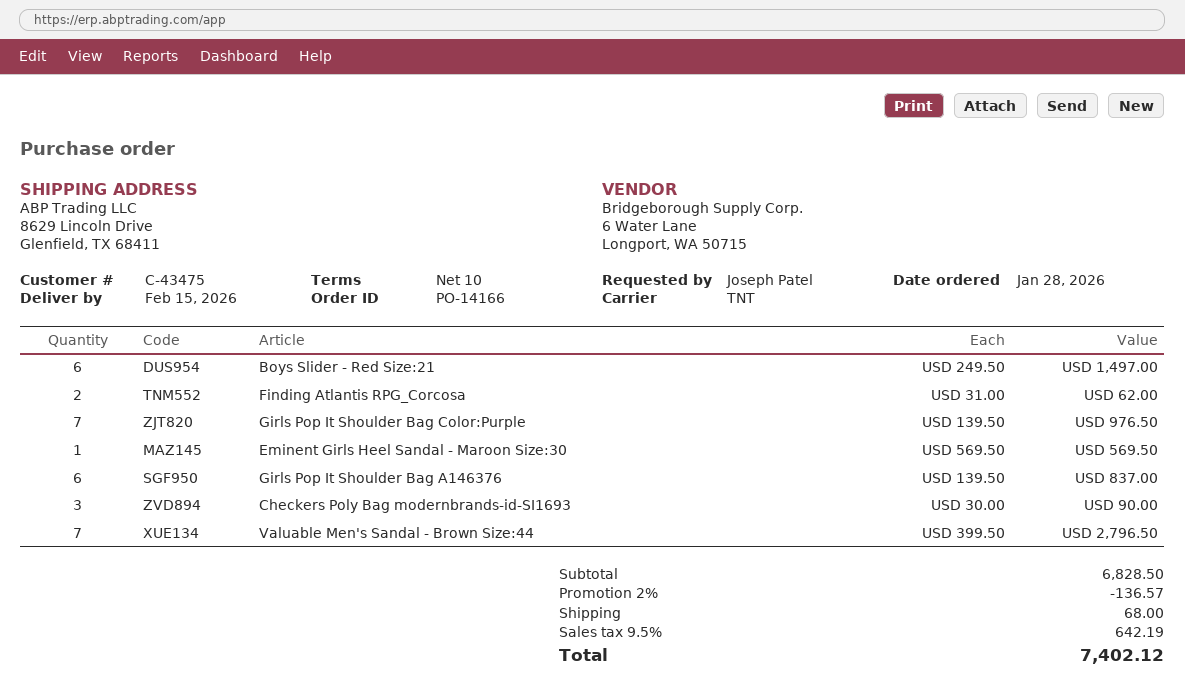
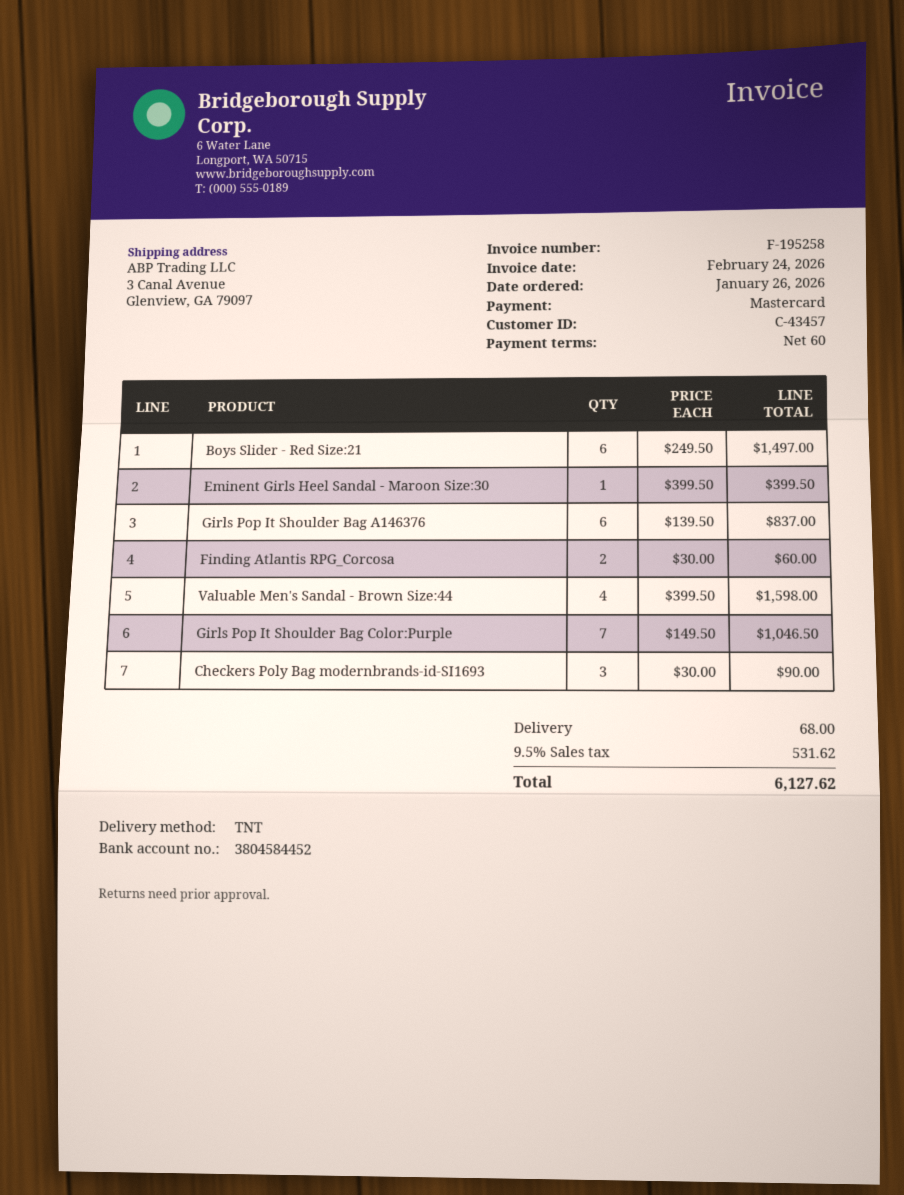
order date: 2026-01-28 -> 2026-01-26
payment terms: 10 days -> 60 days
customer number: C-43475 -> C-43457
ship to: 8629 Lincoln Drive, Glenfield, TX 68411 -> 3 Canal Avenue, Glenview, GA 79097
Finding Atlantis RPG_Corcosa: 2 x 31.00 = 62.00 -> 2 x 30.00 = 60.00
Girls Pop It Shoulder Bag Color:Purple: 7 x 139.50 = 976.50 -> 7 x 149.50 = 1046.50
Eminent Girls Heel Sandal - Maroon Size:30: 1 x 569.50 = 569.50 -> 1 x 399.50 = 399.50
Valuable Men's Sandal - Brown Size:44: 7 x 399.50 = 2796.50 -> 4 x 399.50 = 1598.00
discount: 2% = 136.57 -> none
tax: 9.5% = 642.19 -> 9.5% = 531.62
total: 7402.12 -> 6127.62

